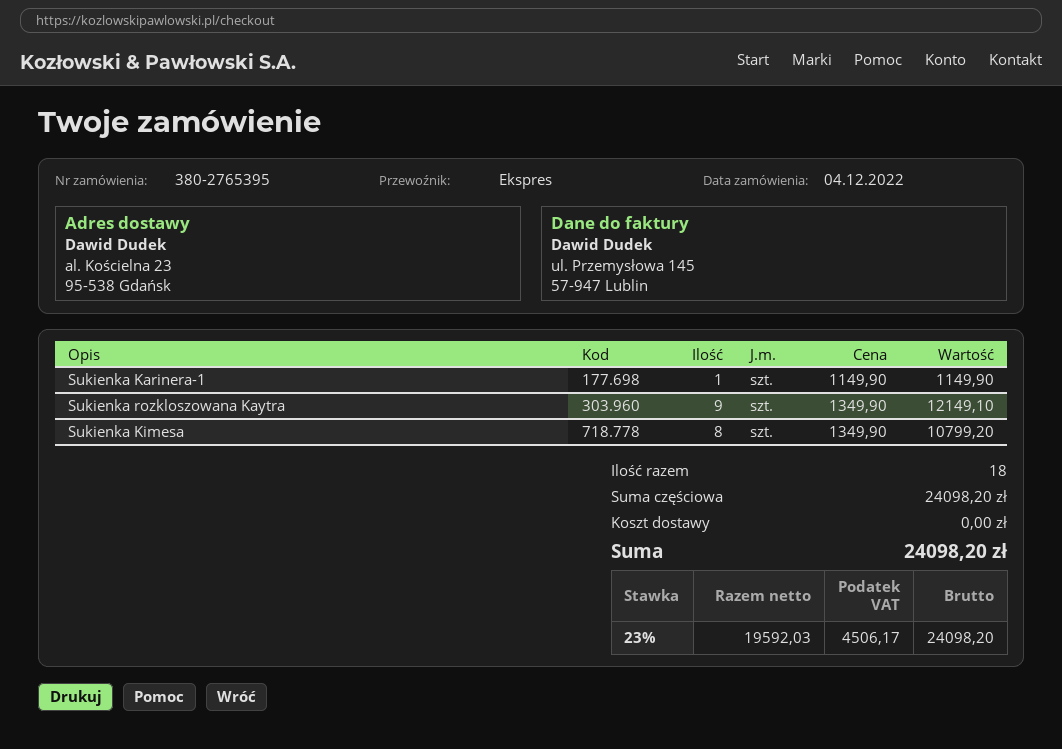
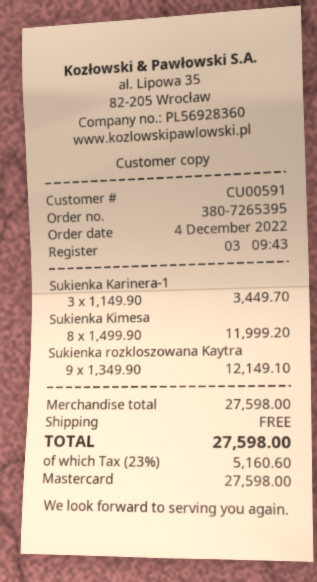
order number: 380-2765395 -> 380-7265395
Sukienka Karinera-1: 1 x 1149.90 = 1149.90 -> 3 x 1149.90 = 3449.70
Sukienka Kimesa: 8 x 1349.90 = 10799.20 -> 8 x 1499.90 = 11999.20
subtotal: 24098.20 -> 27598.00
tax: 23% = 4506.17 -> 23% = 5160.60
total: 24098.20 -> 27598.00

